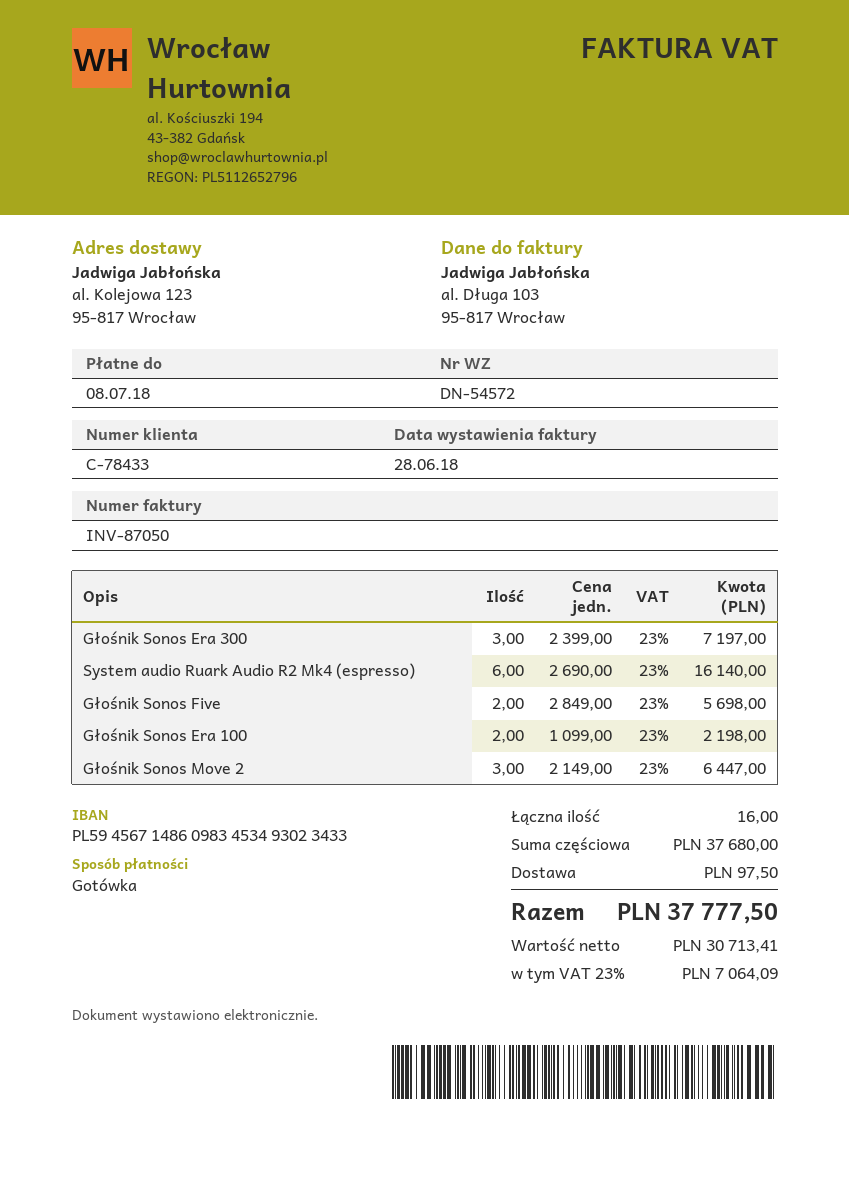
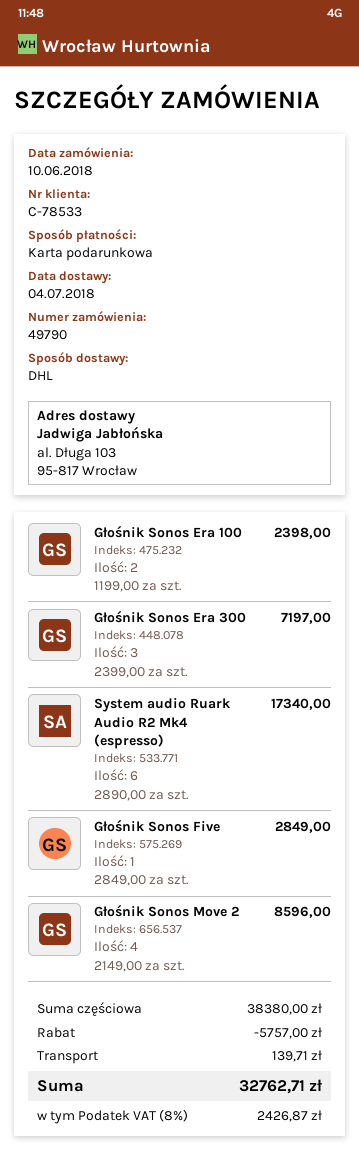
customer number: C-78433 -> C-78533
payment method: cash -> gift card
ship to: al. Kolejowa 123, 95-817 Wrocław -> al. Długa 103, 95-817 Wrocław
System audio Ruark Audio R2 Mk4 (espresso): 6 x 2690.00 = 16140.00 -> 6 x 2890.00 = 17340.00
Głośnik Sonos Five: 2 x 2849.00 = 5698.00 -> 1 x 2849.00 = 2849.00
Głośnik Sonos Era 100: 2 x 1099.00 = 2198.00 -> 2 x 1199.00 = 2398.00
Głośnik Sonos Move 2: 3 x 2149.00 = 6447.00 -> 4 x 2149.00 = 8596.00
subtotal: 37680.00 -> 38380.00
discount: none -> 5757.00
shipping: 97.50 -> 139.71
tax: 23% = 7064.09 -> 8% = 2426.87
total: 37777.50 -> 32762.71

